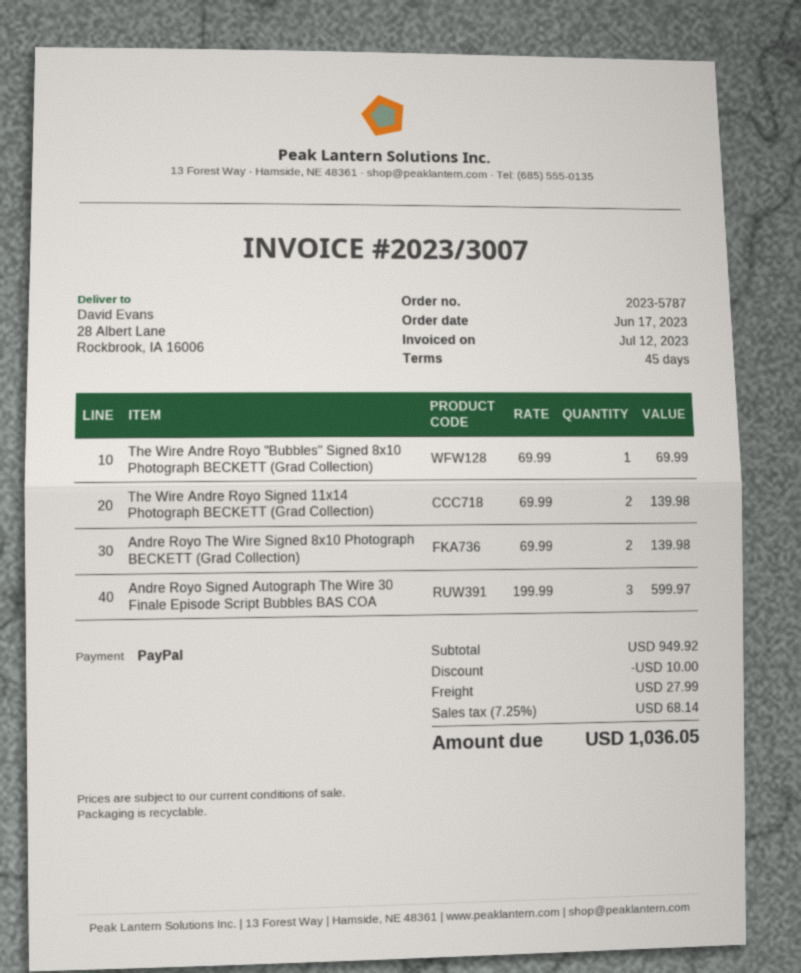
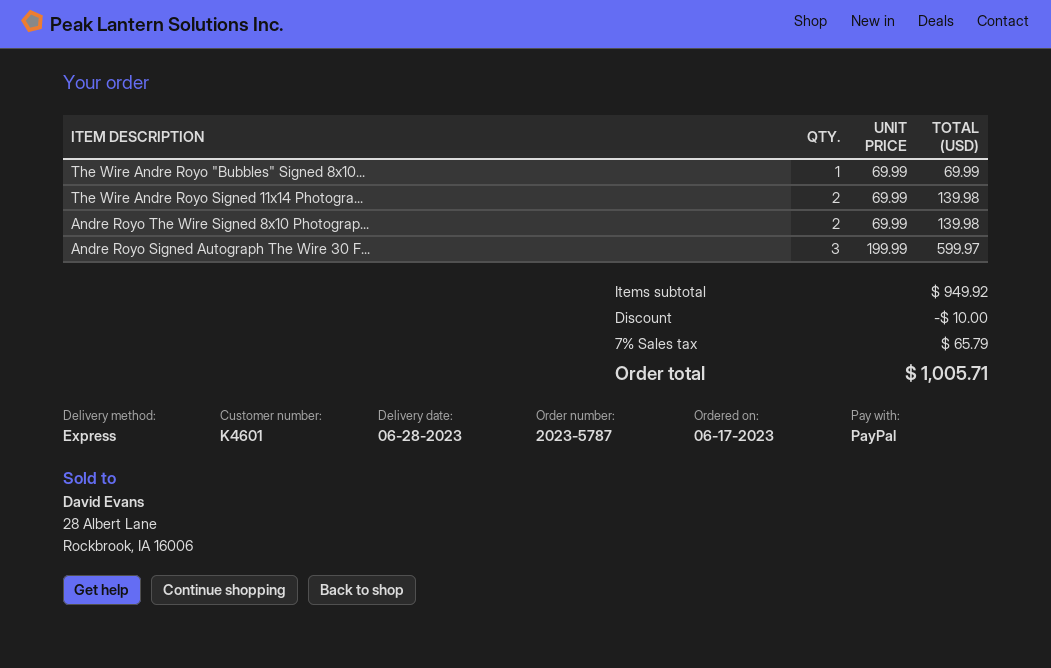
shipping: 27.99 -> none
tax: 7.25% = 68.14 -> 7% = 65.79
total: 1036.05 -> 1005.71

